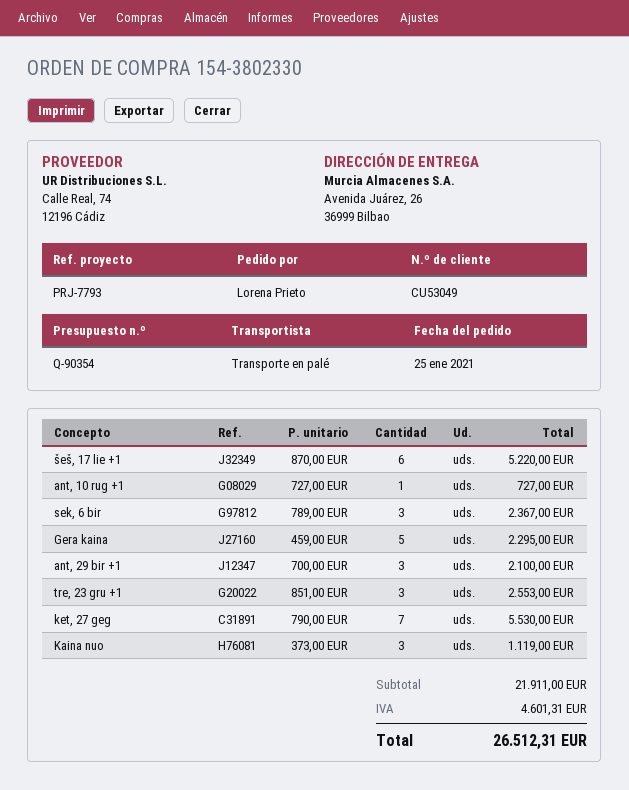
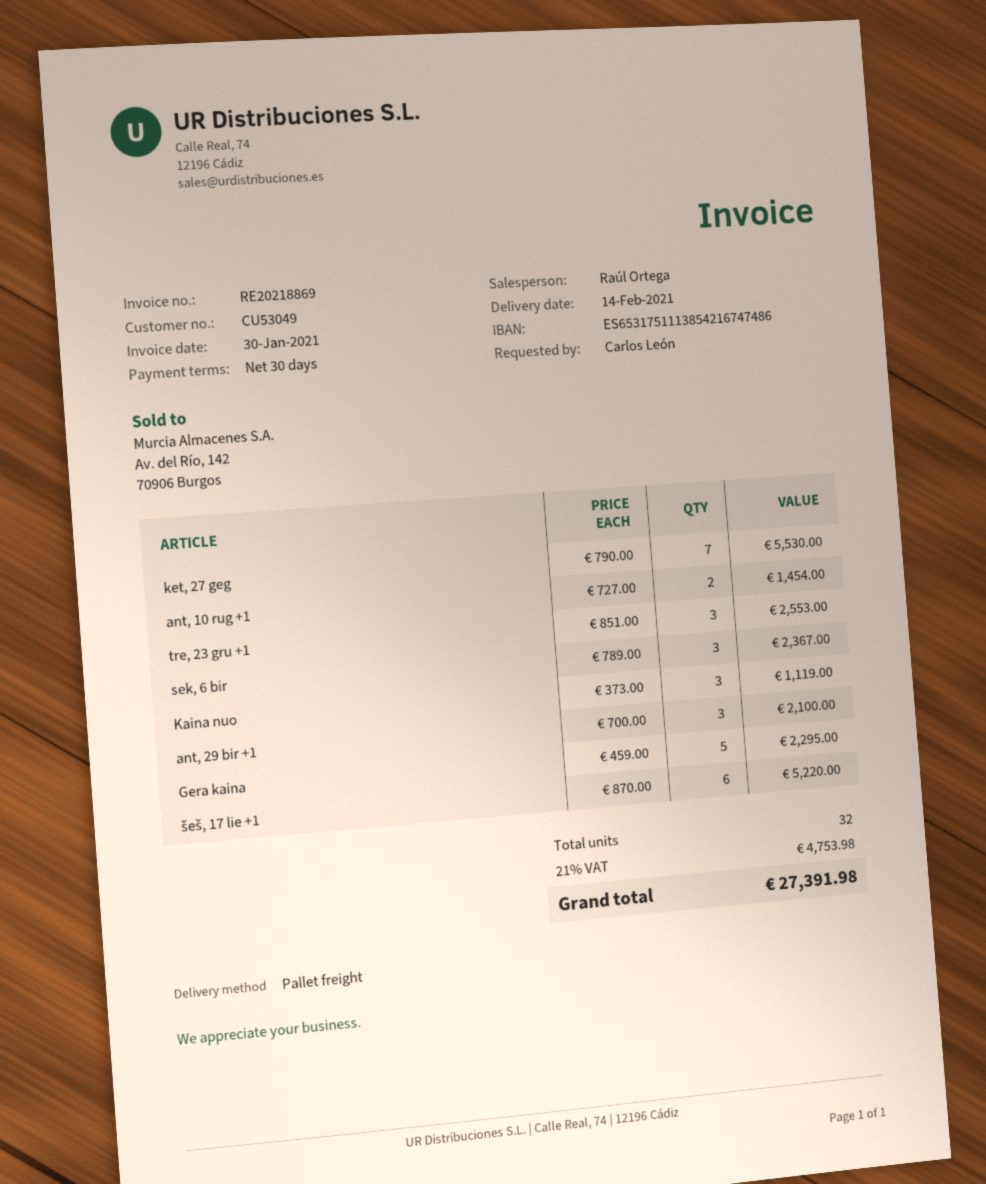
ordered by: Lorena Prieto -> Carlos León
ant, 10 rug +1: 1 x 727.00 = 727.00 -> 2 x 727.00 = 1454.00
tax: 4601.31 -> 4753.98
total: 26512.31 -> 27391.98

